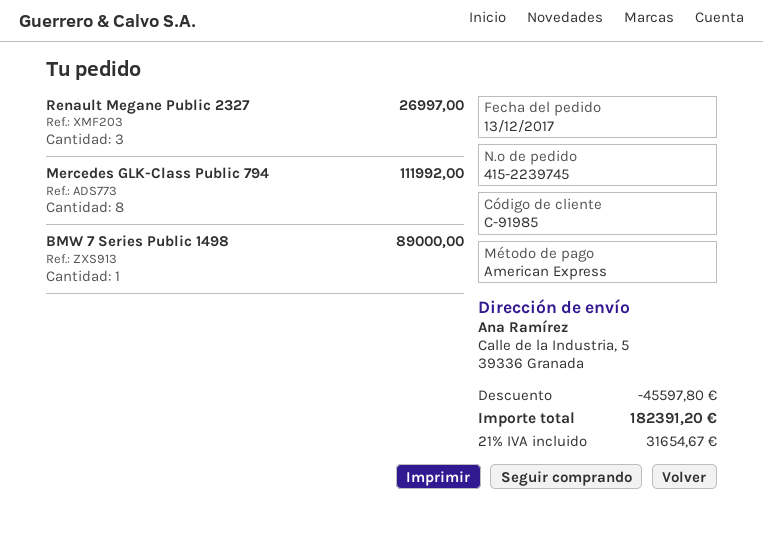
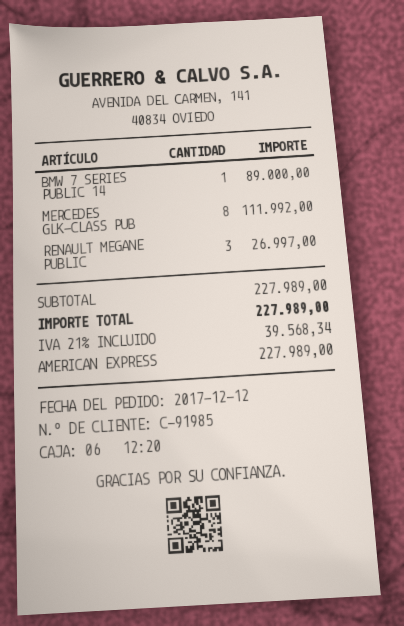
order date: 2017-12-13 -> 2017-12-12
discount: 45597.80 -> none
tax: 21% = 31654.67 -> 21% = 39568.34
total: 182391.20 -> 227989.00

